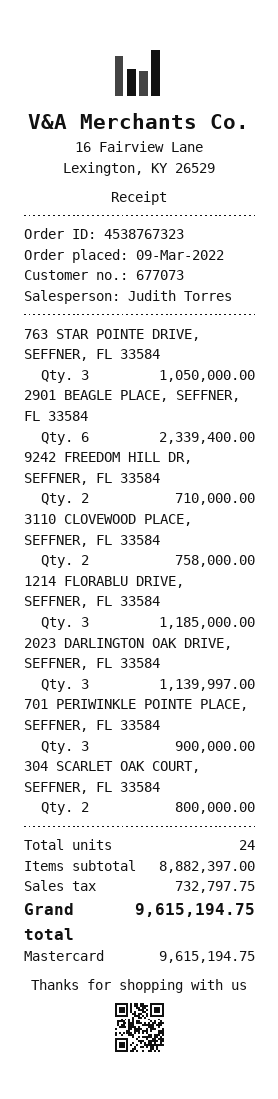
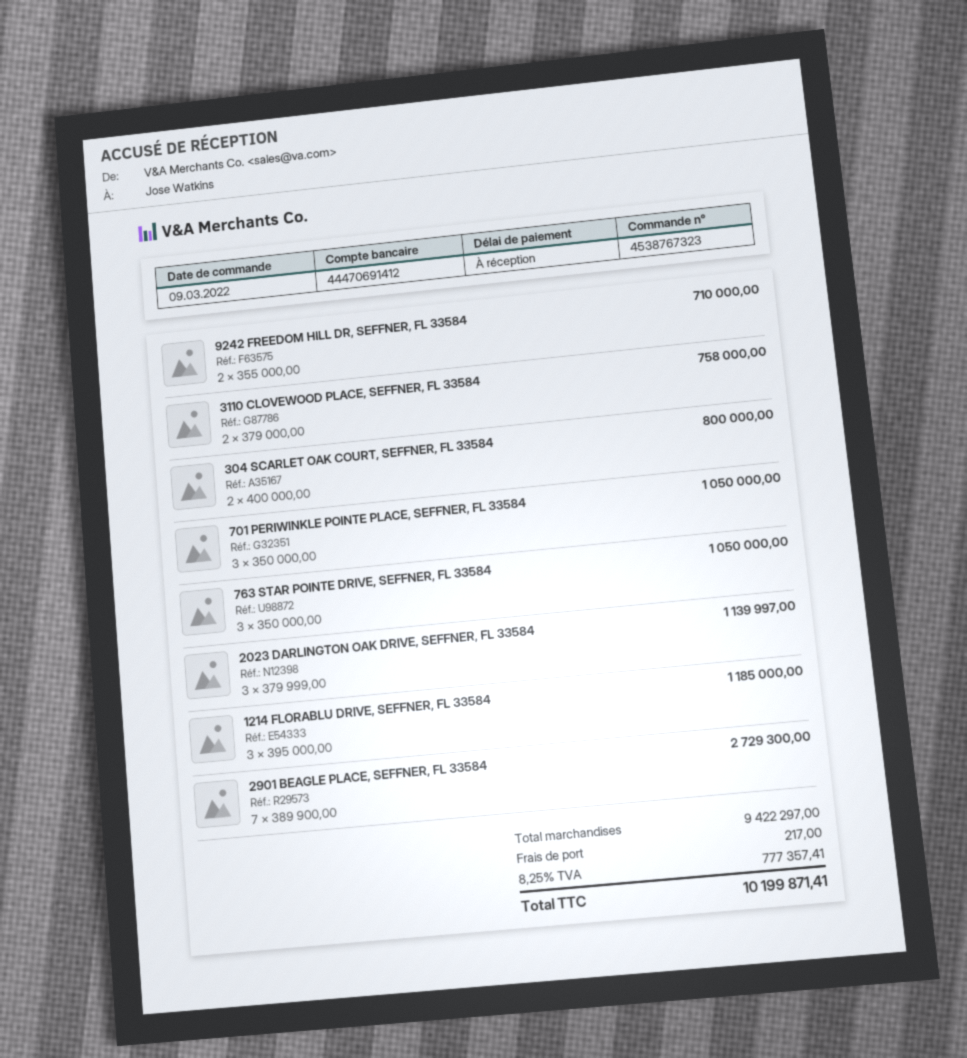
2901 BEAGLE PLACE, SEFFNER, FL 33584: 6 for 2339400.00 -> 7 for 2729300.00
701 PERIWINKLE POINTE PLACE, SEFFNER, FL 33584: 3 for 900000.00 -> 3 for 1050000.00
subtotal: 8882397.00 -> 9422297.00
shipping: none -> 217.00
tax: 732797.75 -> 777357.41
total: 9615194.75 -> 10199871.41

